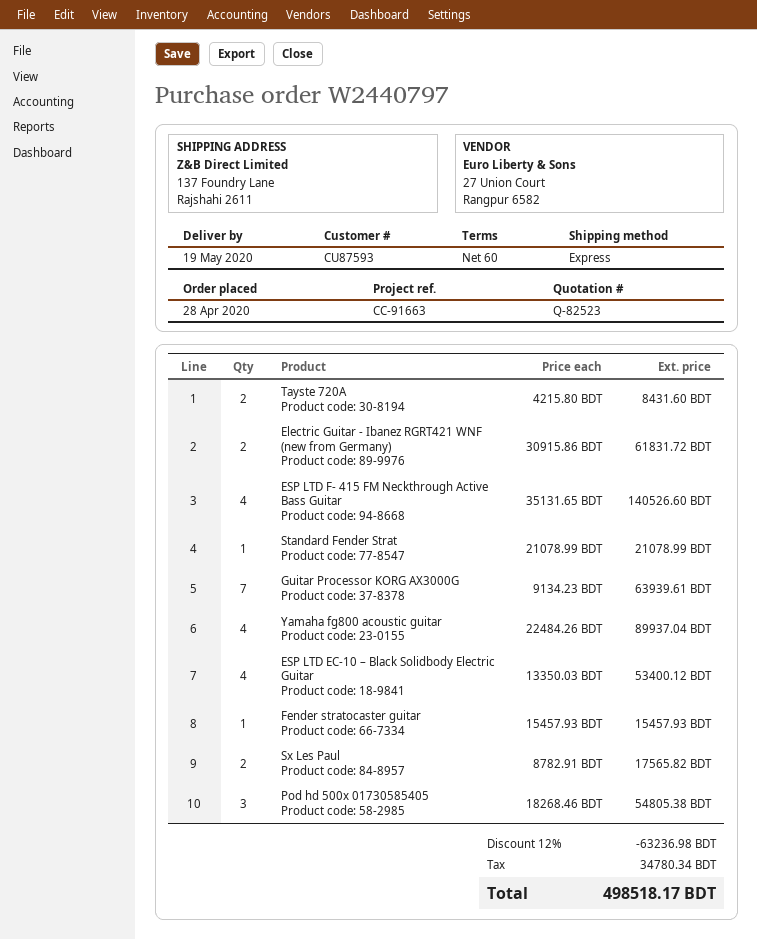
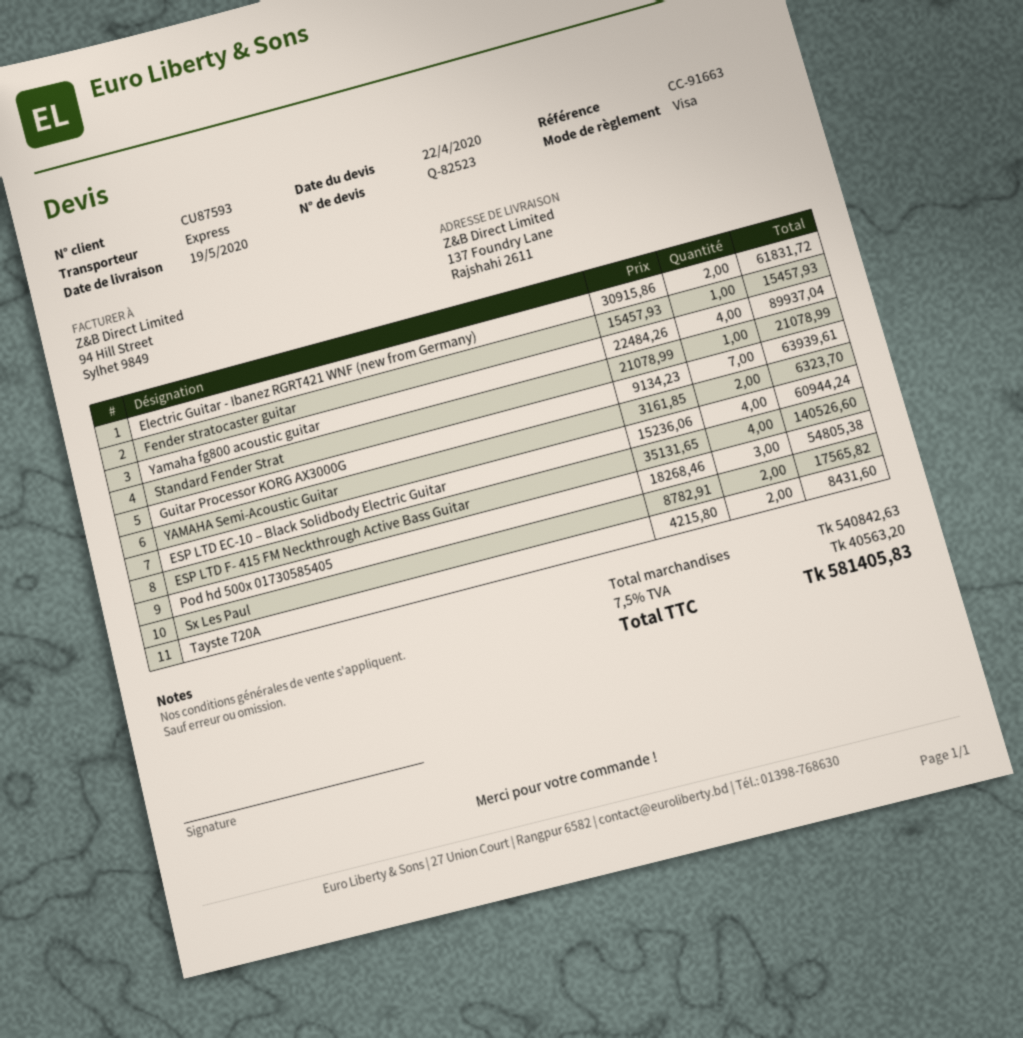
ESP LTD EC-10 – Black Solidbody Electric Guitar: 4 x 13350.03 = 53400.12 -> 4 x 15236.06 = 60944.24
YAMAHA Semi-Acoustic Guitar: none -> 2 x 3161.85 = 6323.70
discount: 12% = 63236.98 -> none
tax: 34780.34 -> 40563.20
total: 498518.17 -> 581405.83

